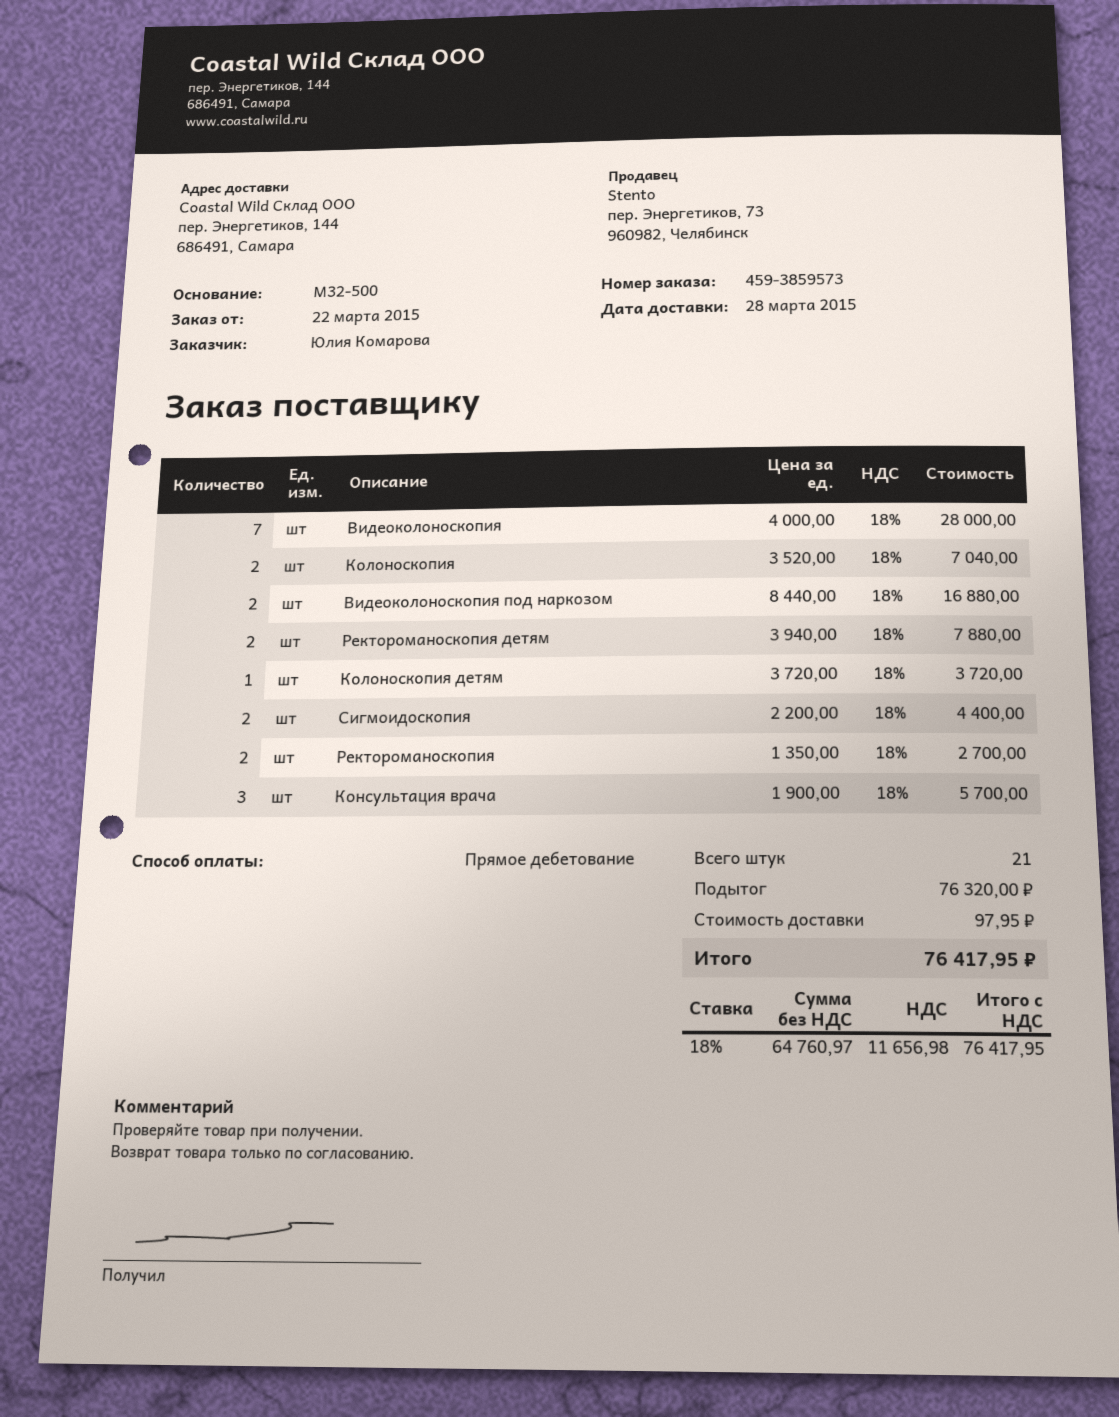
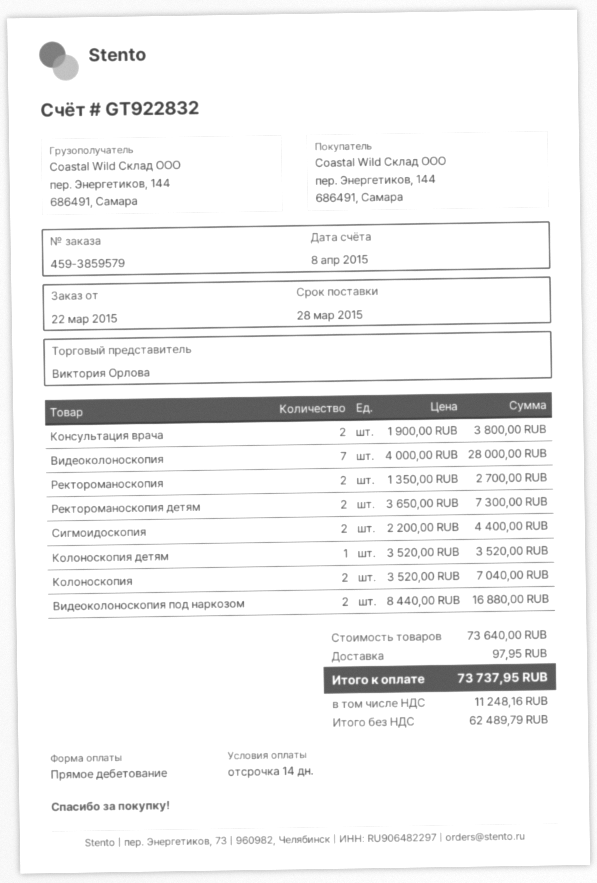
order number: 459-3859573 -> 459-3859579
Ректороманоскопия детям: 2 x 3940.00 = 7880.00 -> 2 x 3650.00 = 7300.00
Колоноскопия детям: 1 x 3720.00 = 3720.00 -> 1 x 3520.00 = 3520.00
Консультация врача: 3 x 1900.00 = 5700.00 -> 2 x 1900.00 = 3800.00
subtotal: 76320.00 -> 73640.00
net: 64760.97 -> 62489.79
tax: 11656.98 -> 11248.16
total: 76417.95 -> 73737.95

